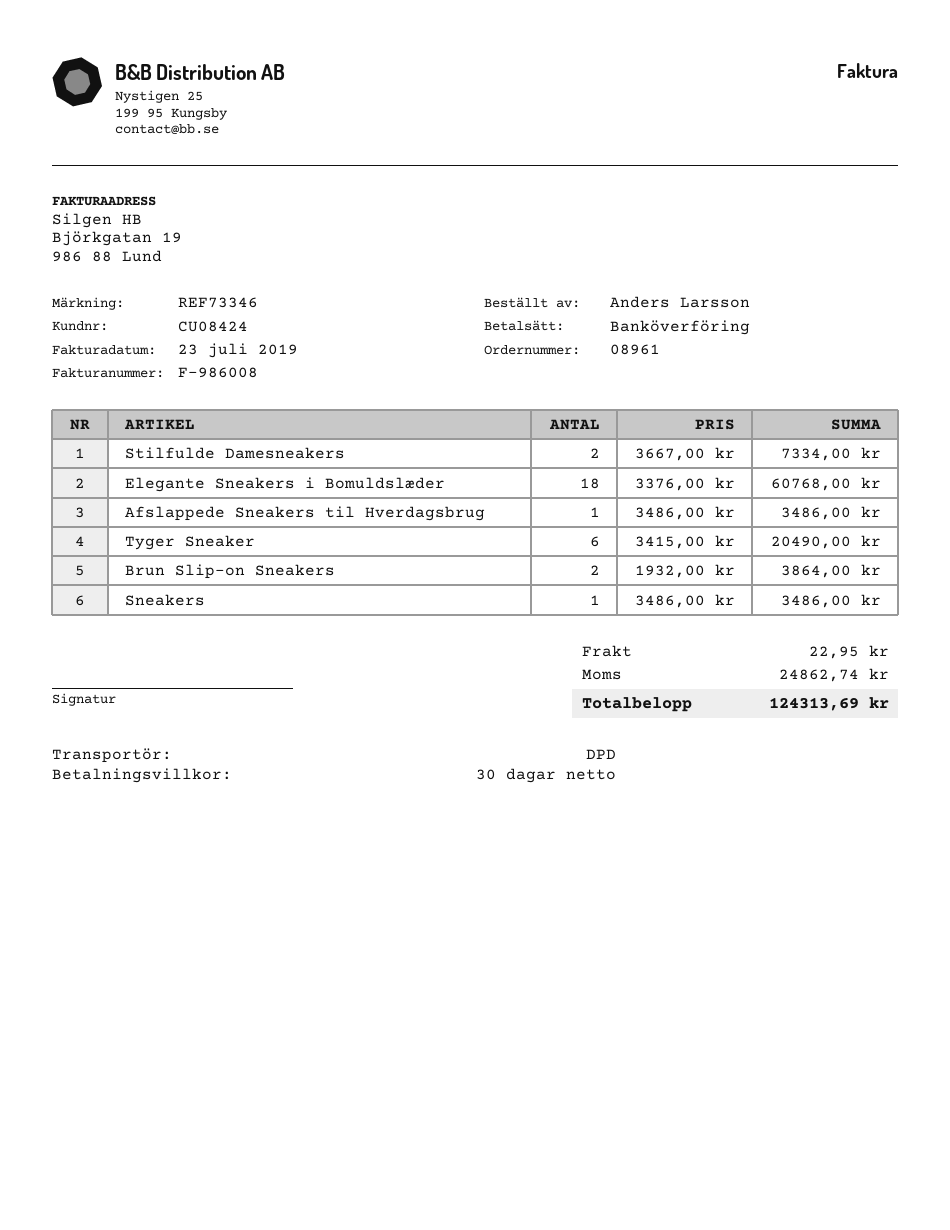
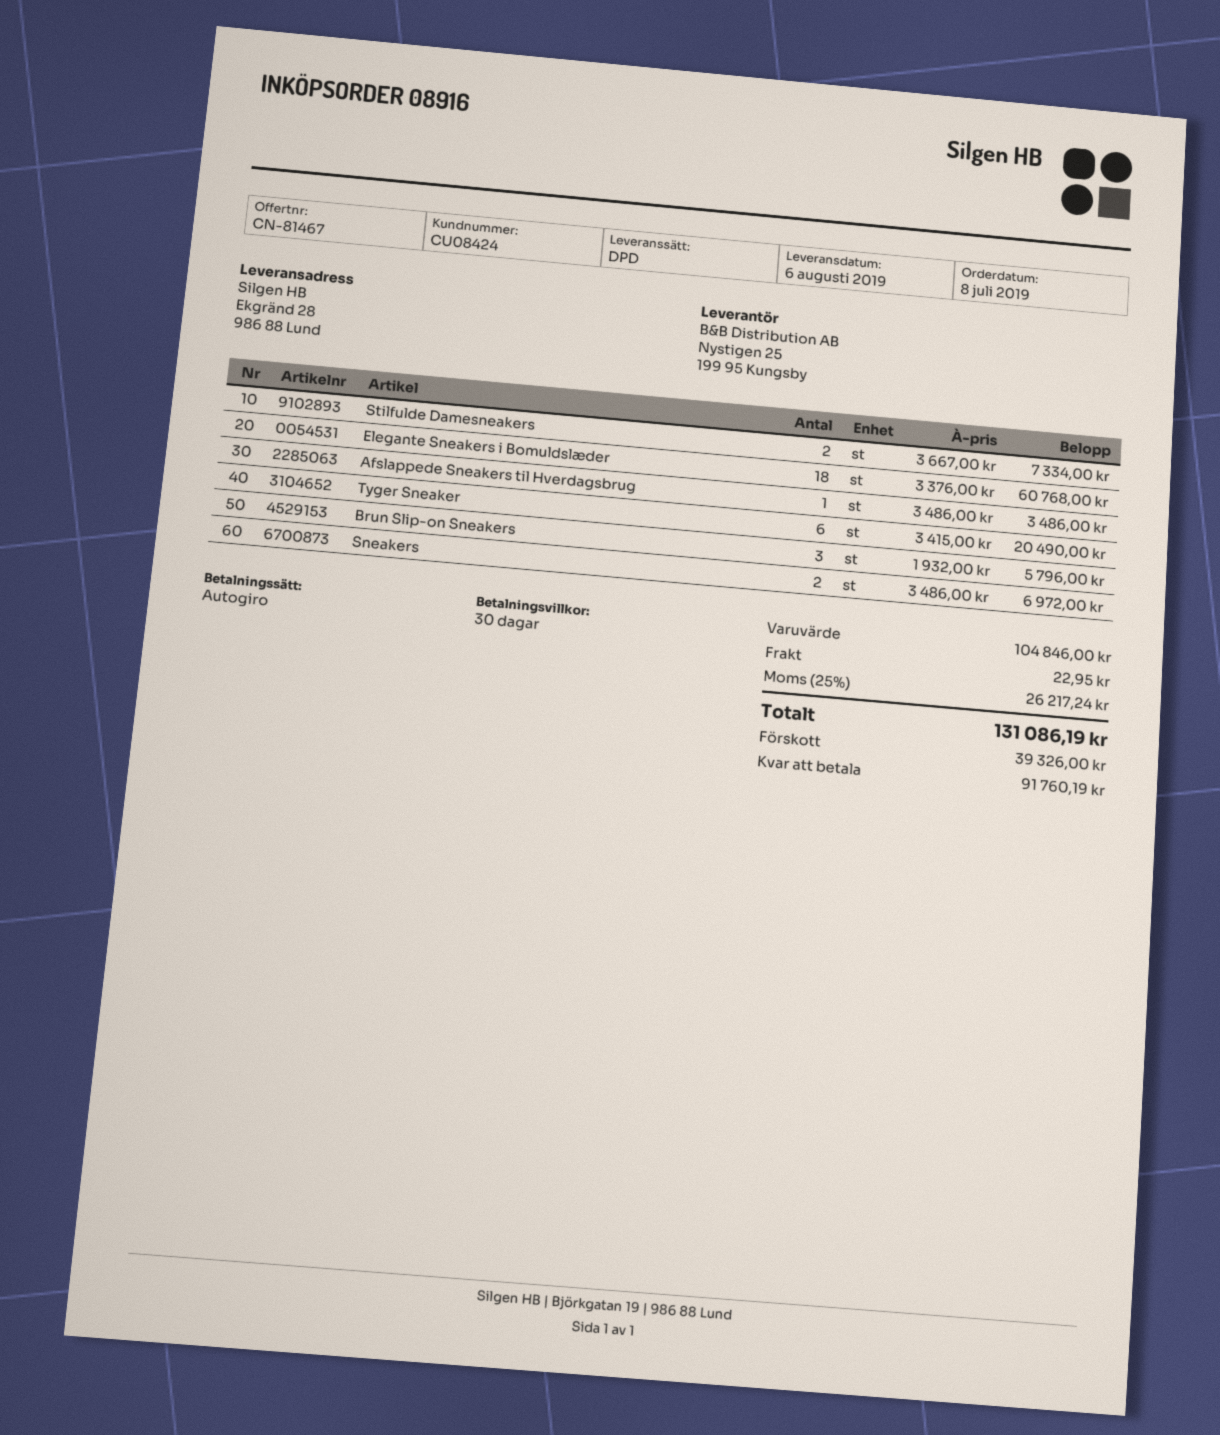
order number: 08961 -> 08916
payment method: bank transfer -> direct debit
Brun Slip-on Sneakers: 2 x 1932.00 = 3864.00 -> 3 x 1932.00 = 5796.00
Sneakers: 1 x 3486.00 = 3486.00 -> 2 x 3486.00 = 6972.00
tax: 24862.74 -> 26217.24
total: 124313.69 -> 131086.19

